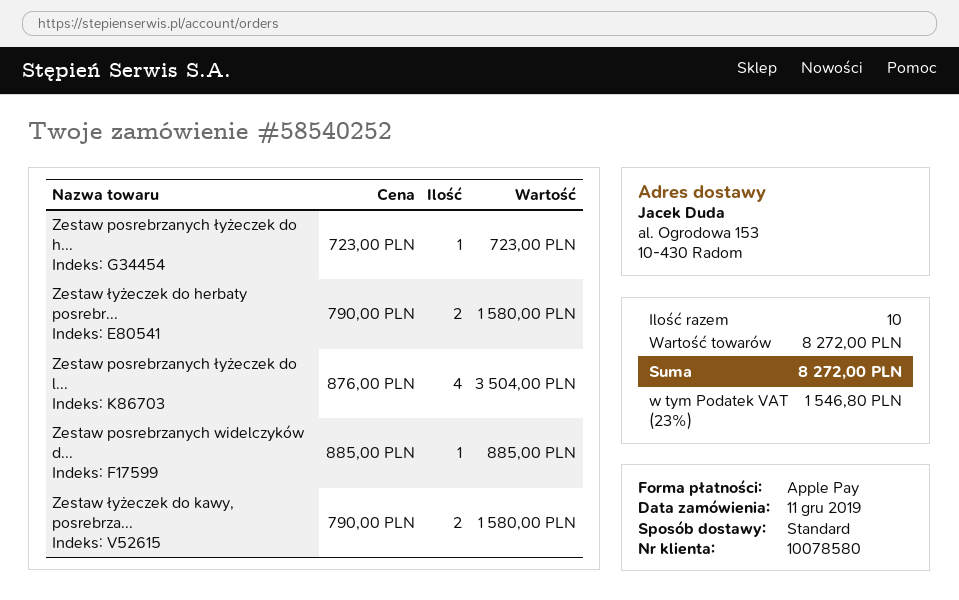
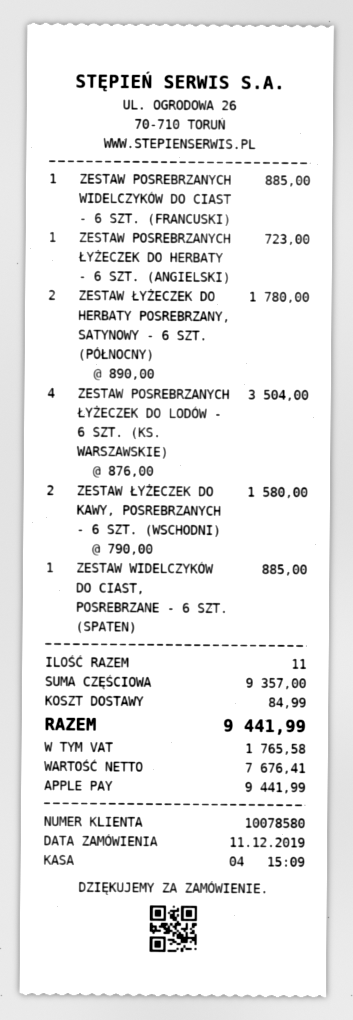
Zestaw łyżeczek do herbaty posrebr...: 2 x 790.00 = 1580.00 -> 2 x 890.00 = 1780.00
ZESTAW WIDELCZYKÓW DO CIAST, POSREBRZANE - 6 SZT. (SPATEN): none -> 1 x 885.00 = 885.00
total quantity: 10 -> 11
subtotal: 8272.00 -> 9357.00
shipping: none -> 84.99
tax: 1546.80 -> 1765.58
total: 8272.00 -> 9441.99

